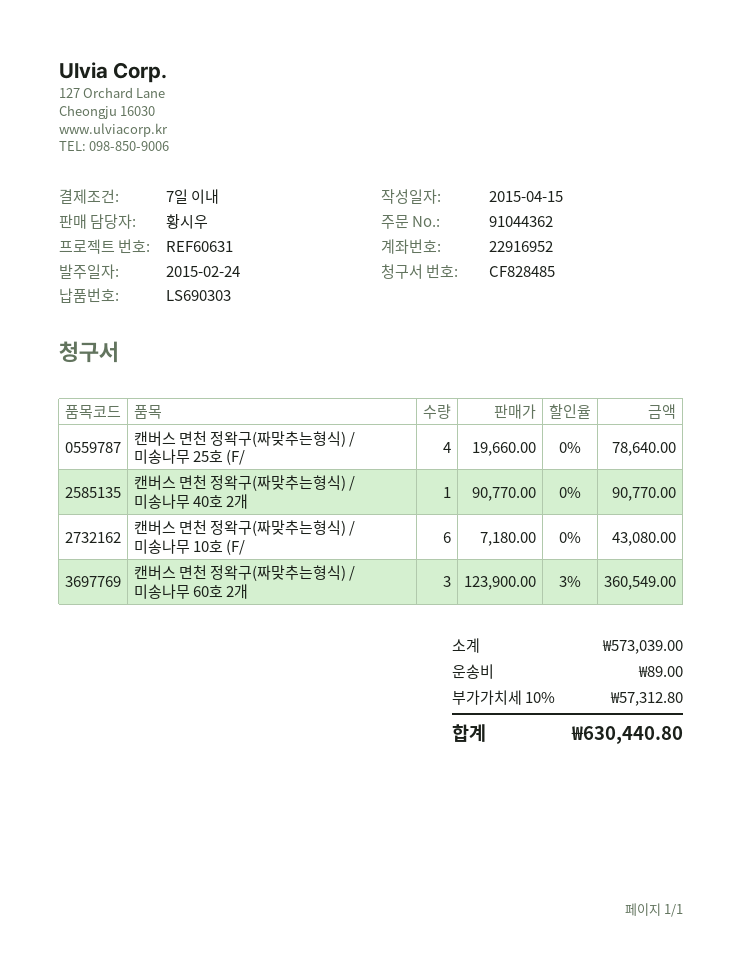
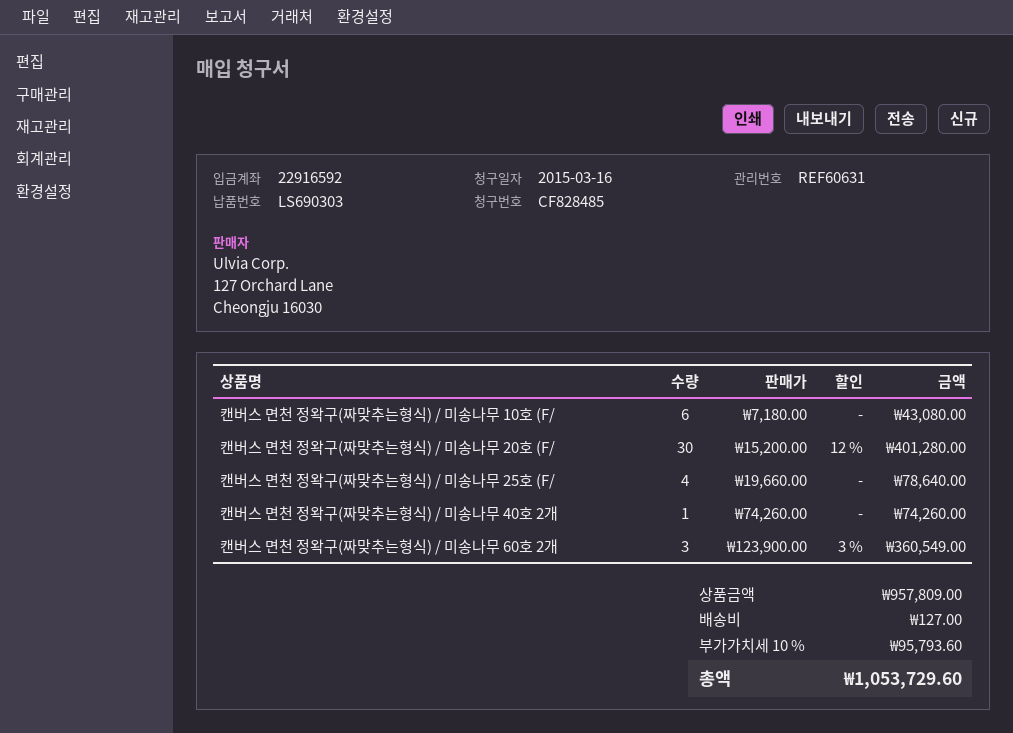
invoice date: 2015-04-15 -> 2015-03-16
bank account: 22916952 -> 22916592
캔버스 면천 정왁구(짜맞추는형식) / 미송나무 40호 2개: 1 x 90770.00 = 90770.00 -> 1 x 74260.00 = 74260.00
캔버스 면천 정왁구(짜맞추는형식) / 미송나무 20호 (F/: none -> 30 x 15200.00 - 12% = 401280.00
subtotal: 573039.00 -> 957809.00
shipping: 89.00 -> 127.00
tax: 10% = 57312.80 -> 10% = 95793.60
total: 630440.80 -> 1053729.60

